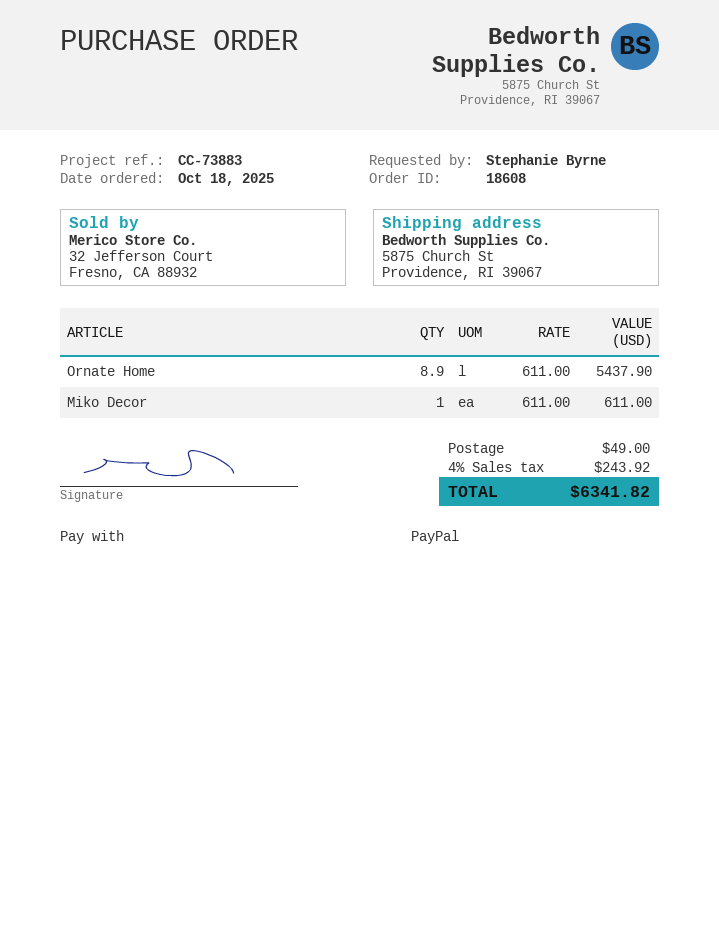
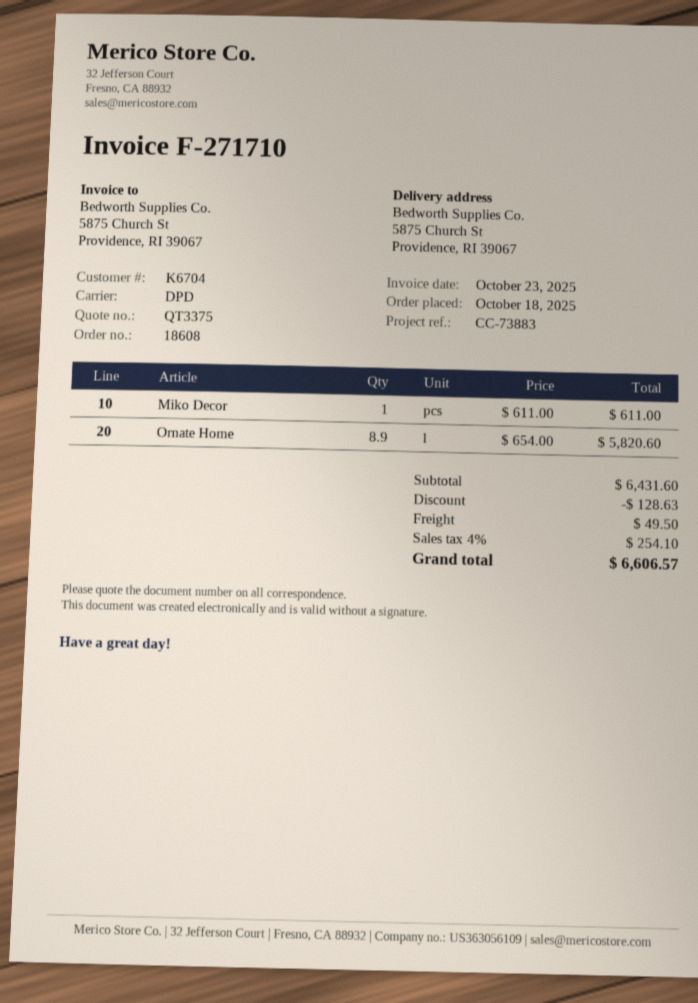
Ornate Home: 8.9 x 611.00 = 5437.90 -> 8.9 x 654.00 = 5820.60
discount: none -> 128.63
shipping: 49.00 -> 49.50
tax: 4% = 243.92 -> 4% = 254.10
total: 6341.82 -> 6606.57

